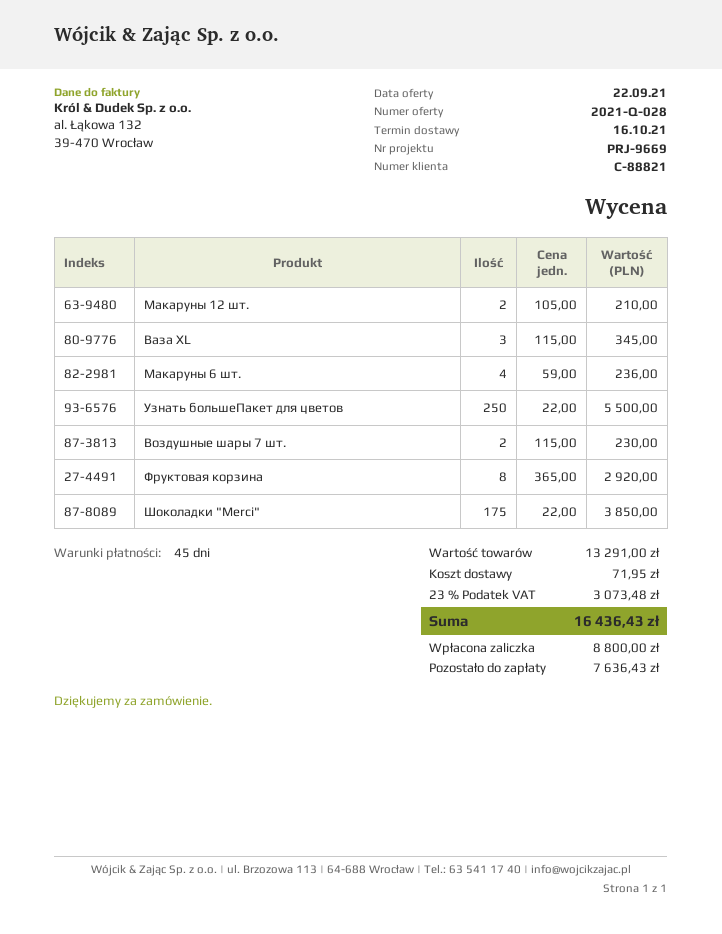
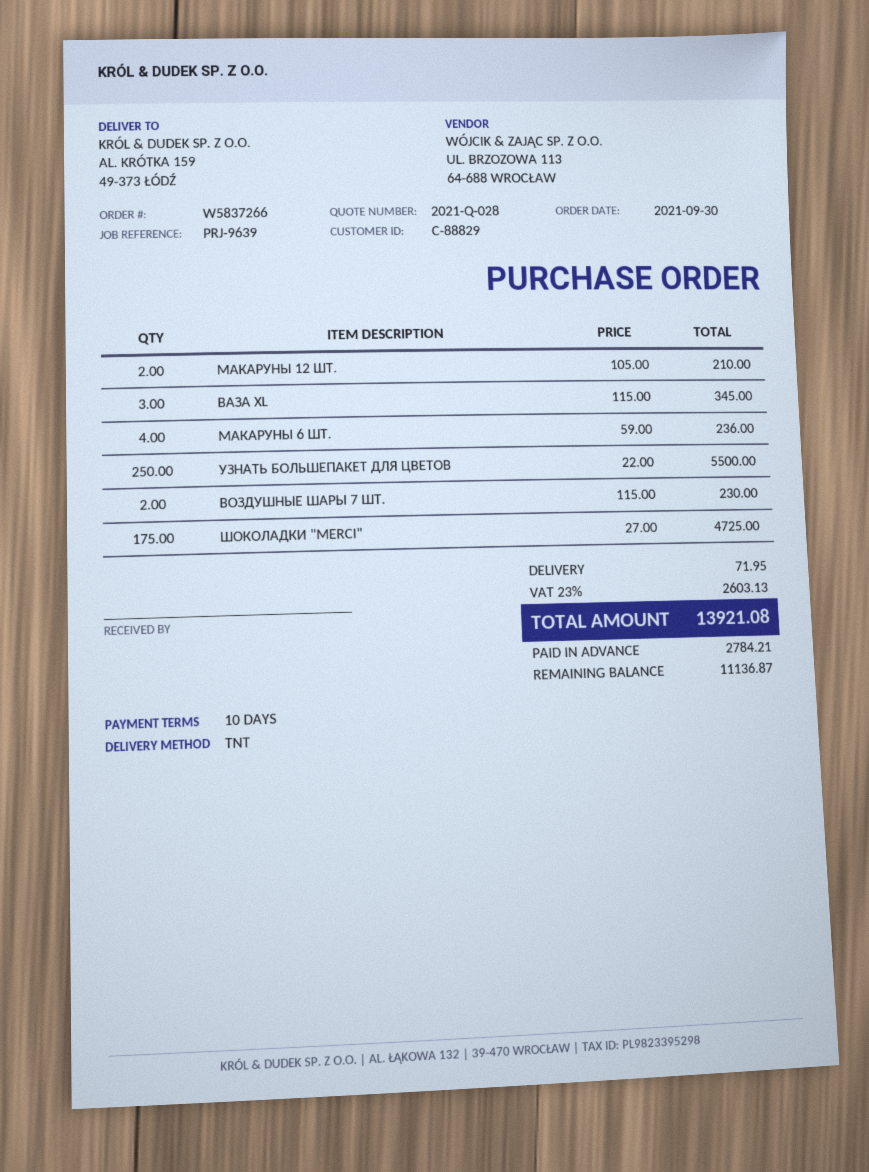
payment terms: 45 days -> 10 days
customer number: C-88821 -> C-88829
reference: PRJ-9669 -> PRJ-9639
Фруктовая корзина: 8 x 365.00 = 2920.00 -> none
Шоколадки "Merci": 175 x 22.00 = 3850.00 -> 175 x 27.00 = 4725.00
tax: 23% = 3073.48 -> 23% = 2603.13
total: 16436.43 -> 13921.08
deposit: 8800.00 -> 2784.21
balance: 7636.43 -> 11136.87

